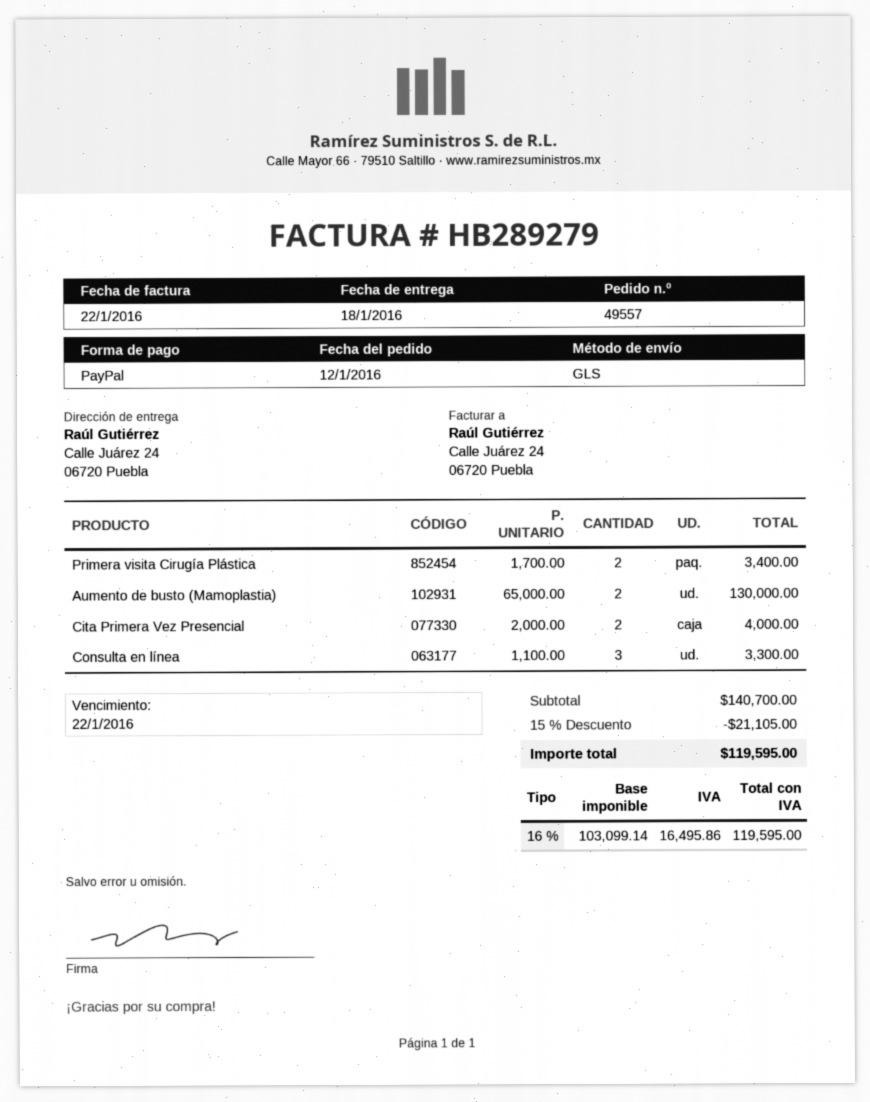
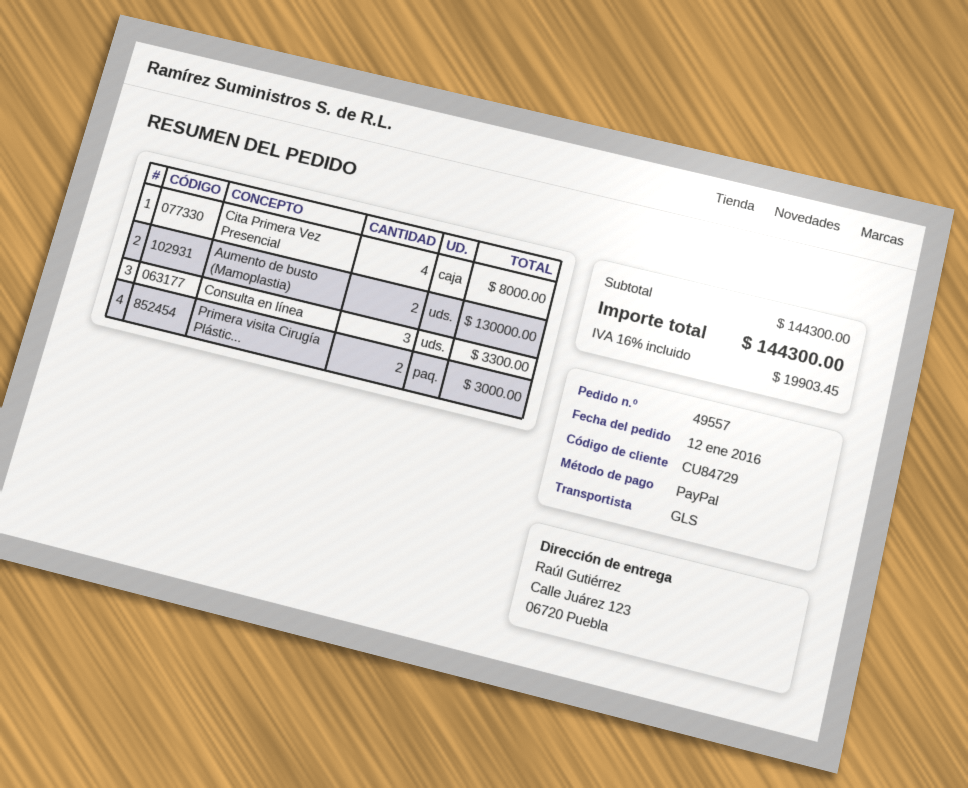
ship to: Calle Juárez 24, 06720 Puebla -> Calle Juárez 123, 06720 Puebla
Primera visita Cirugía Plástica: 2 for 3400.00 -> 2 for 3000.00
Cita Primera Vez Presencial: 2 for 4000.00 -> 4 for 8000.00
subtotal: 140700.00 -> 144300.00
discount: 15% = 21105.00 -> none
tax: 16% = 16495.86 -> 16% = 19903.45
total: 119595.00 -> 144300.00

